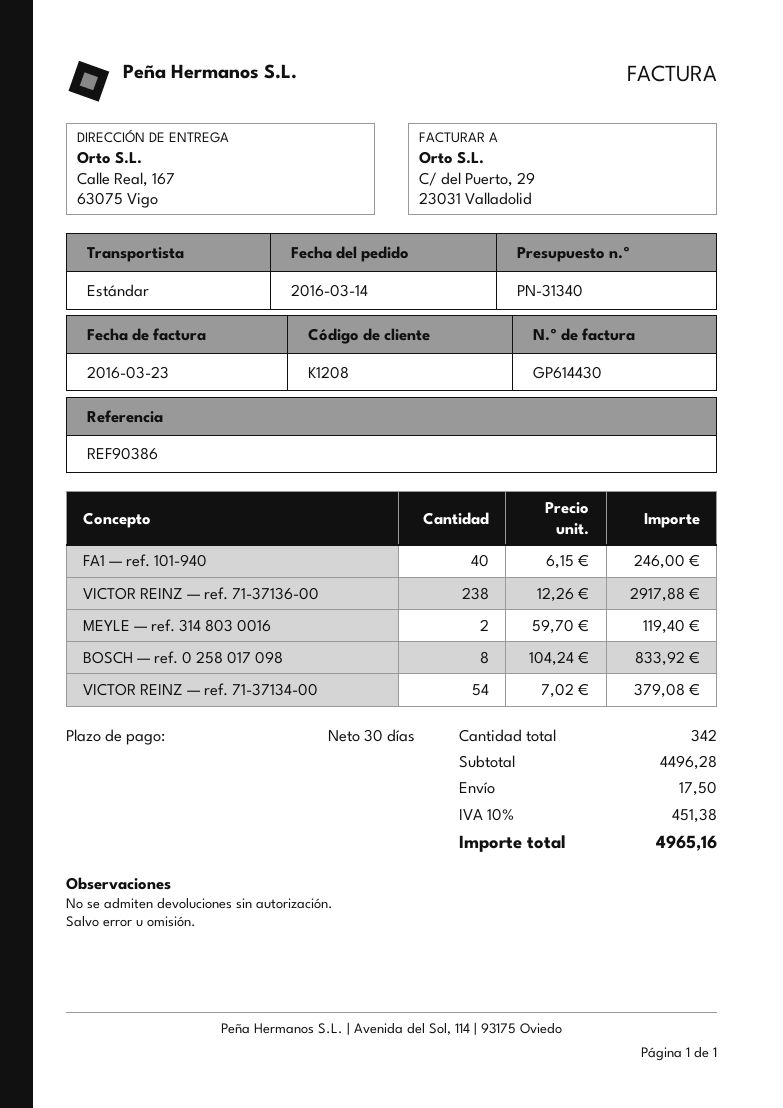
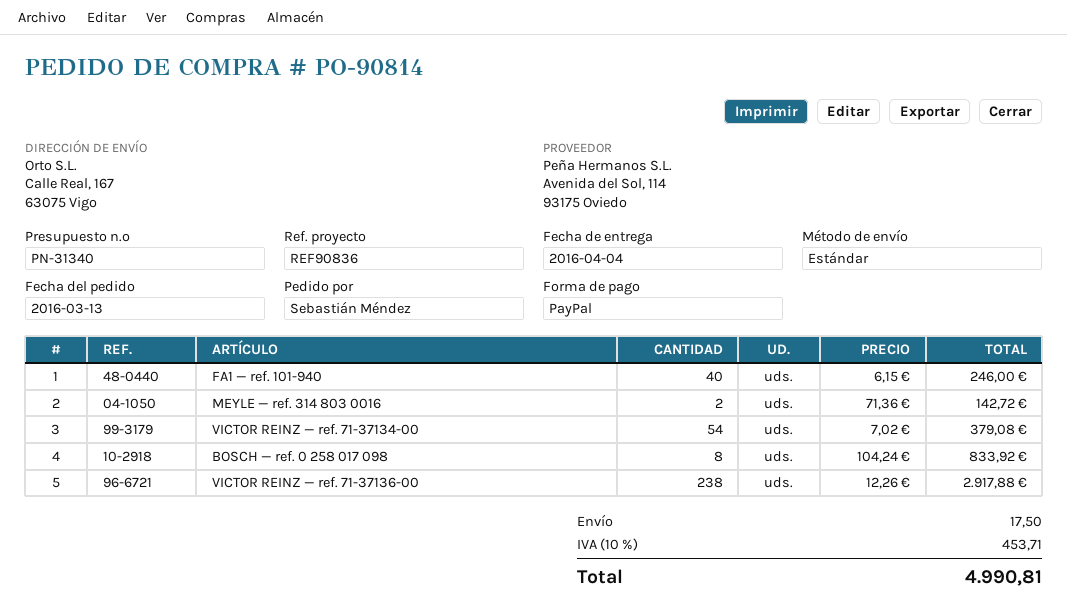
order date: 2016-03-14 -> 2016-03-13
reference: REF90386 -> REF90836
MEYLE — ref. 314 803 0016: 2 x 59.70 = 119.40 -> 2 x 71.36 = 142.72
tax: 10% = 451.38 -> 10% = 453.71
total: 4965.16 -> 4990.81

